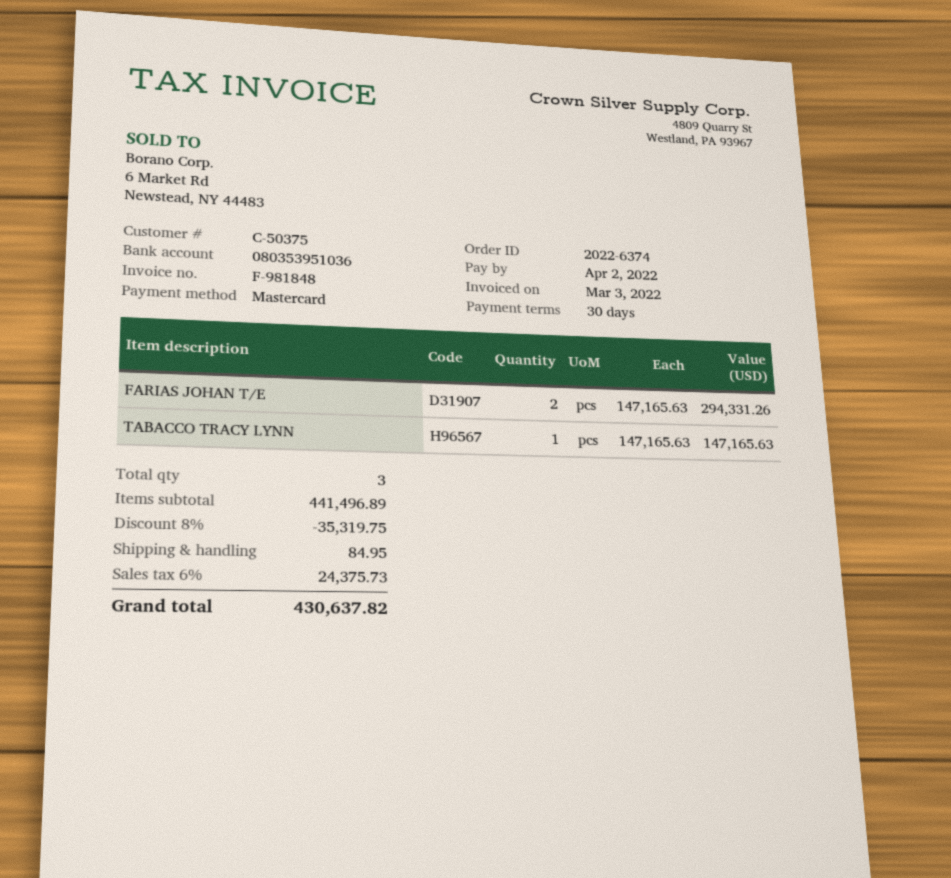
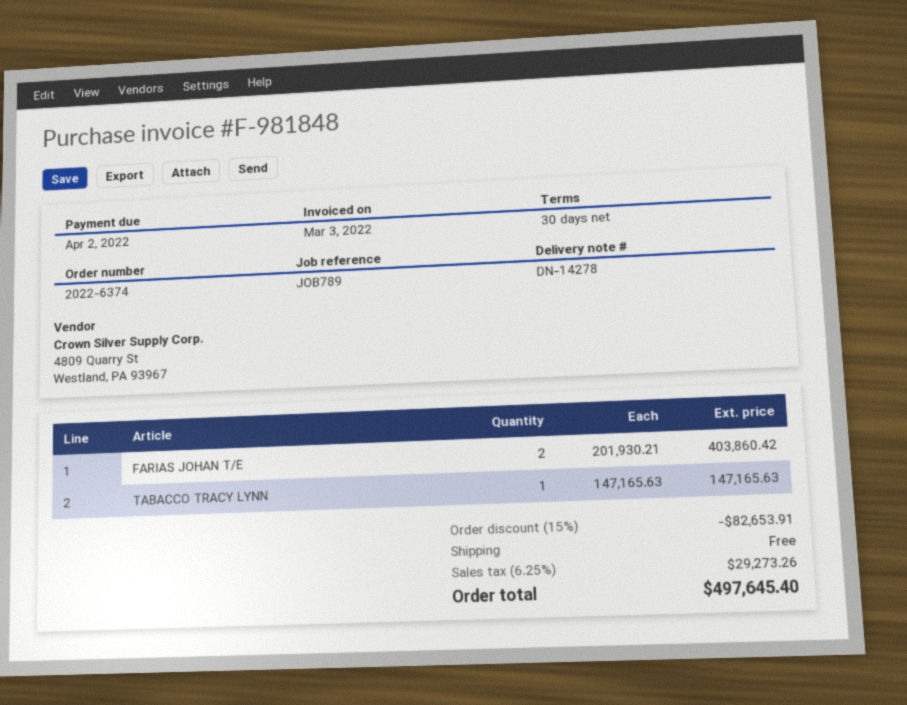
FARIAS JOHAN T/E: 2 x 147165.63 = 294331.26 -> 2 x 201930.21 = 403860.42
discount: 8% = 35319.75 -> 15% = 82653.91
shipping: 84.95 -> 0.00
tax: 6% = 24375.73 -> 6.25% = 29273.26
total: 430637.82 -> 497645.40

